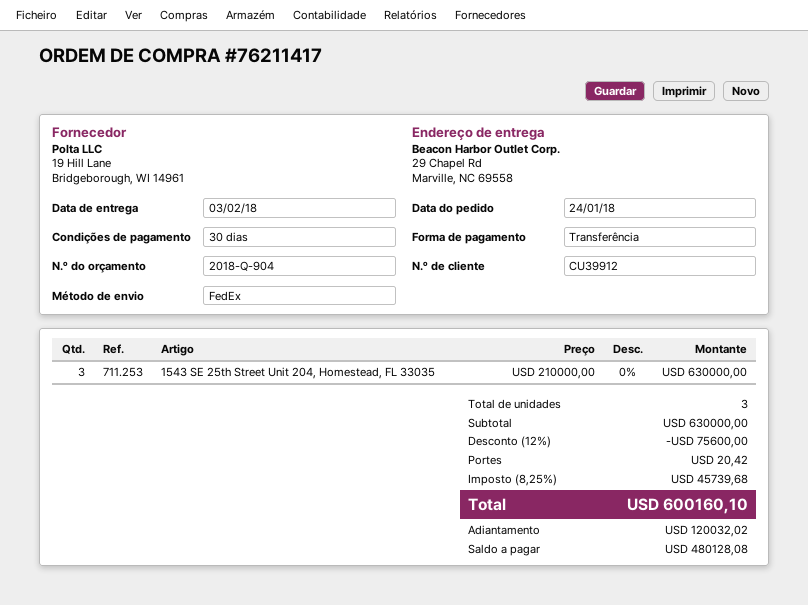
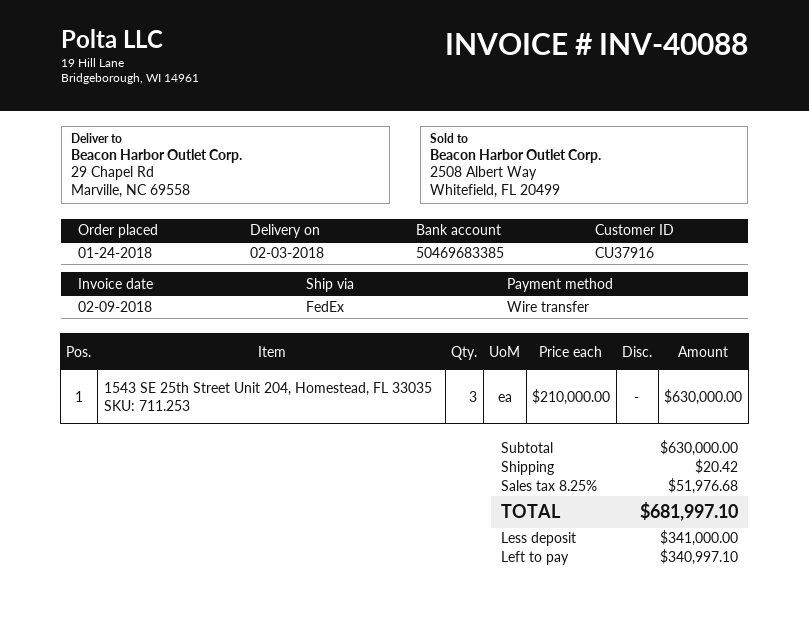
customer number: CU39912 -> CU37916
discount: 12% = 75600.00 -> none
tax: 8.25% = 45739.68 -> 8.25% = 51976.68
total: 600160.10 -> 681997.10
deposit: 120032.02 -> 341000.00
balance: 480128.08 -> 340997.10

